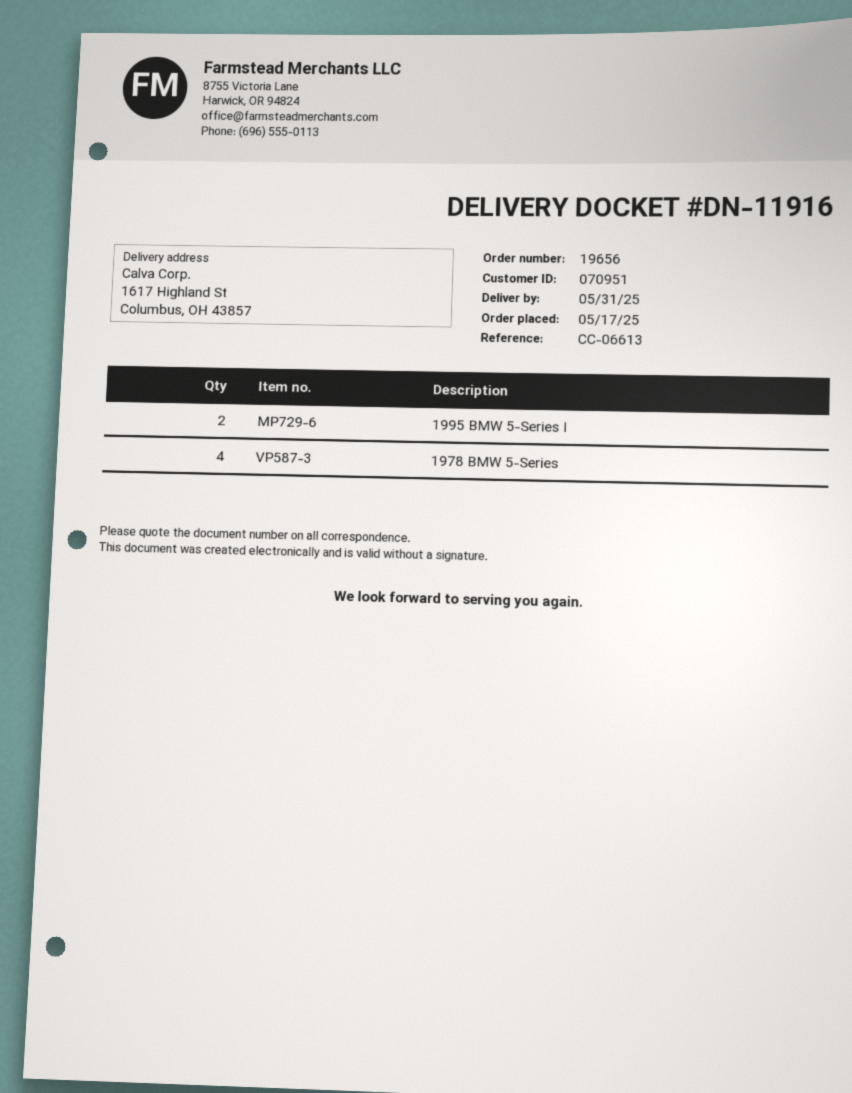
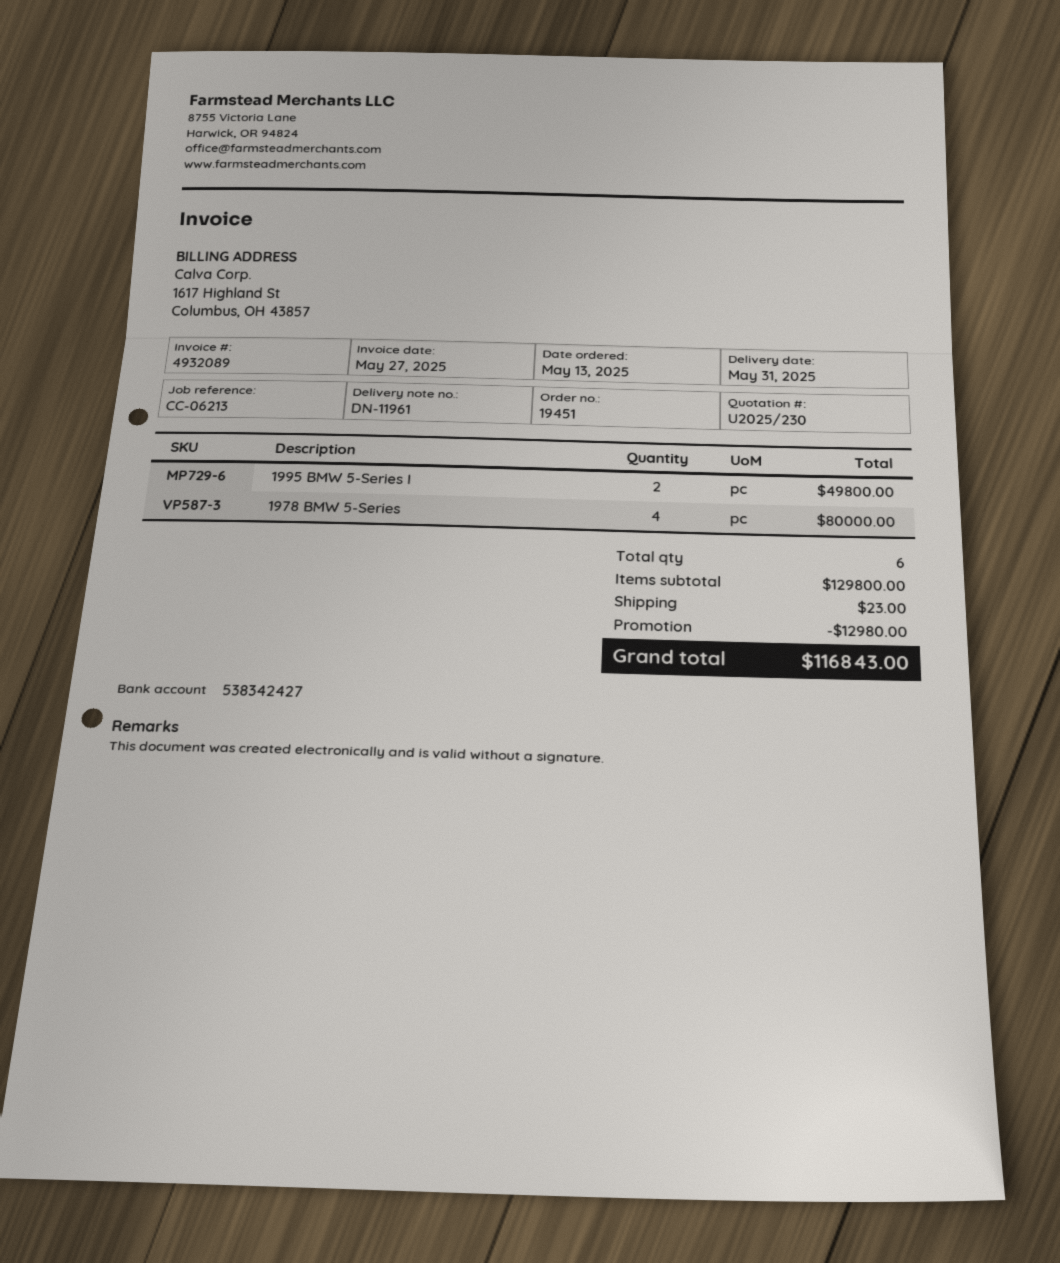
order number: 19656 -> 19451
order date: 2025-05-17 -> 2025-05-13
delivery note number: DN-11916 -> DN-11961
reference: CC-06613 -> CC-06213

